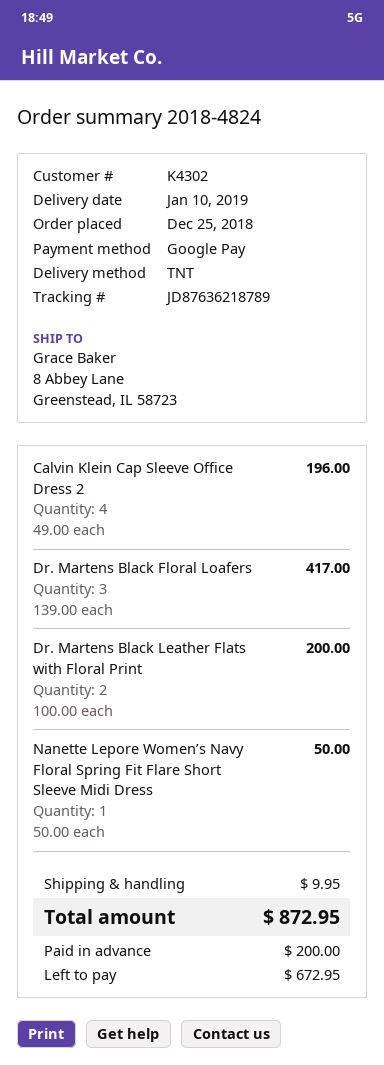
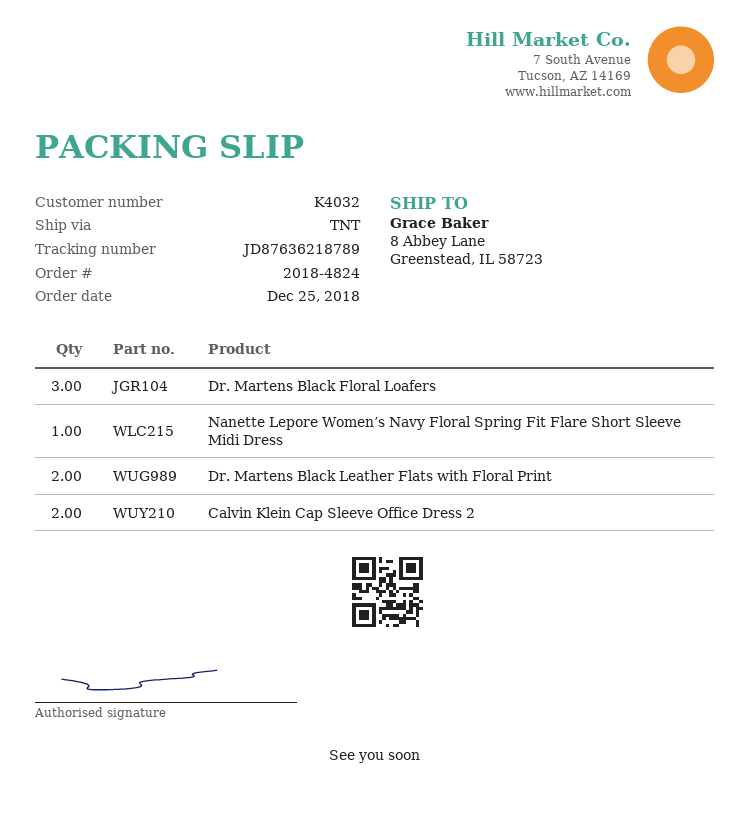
customer number: K4302 -> K4032
Calvin Klein Cap Sleeve Office Dress 2: 4 -> 2

